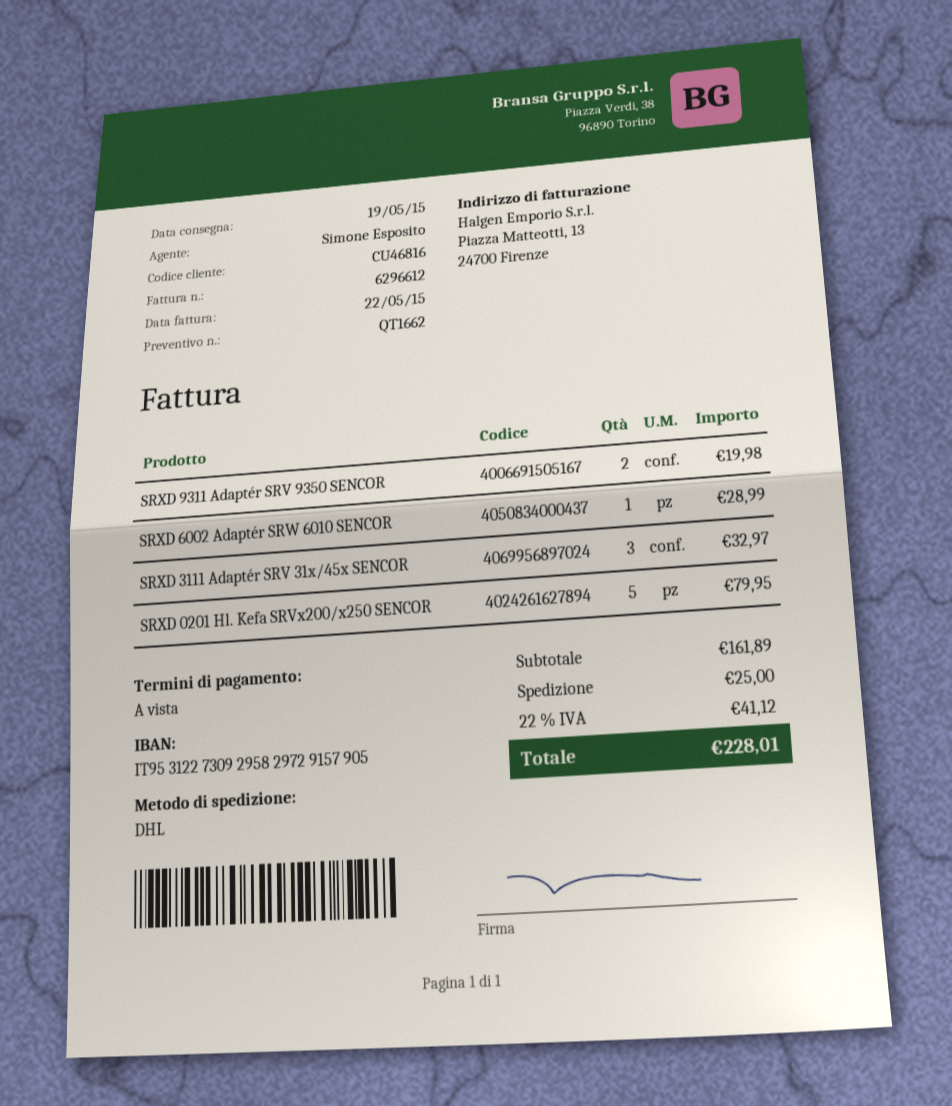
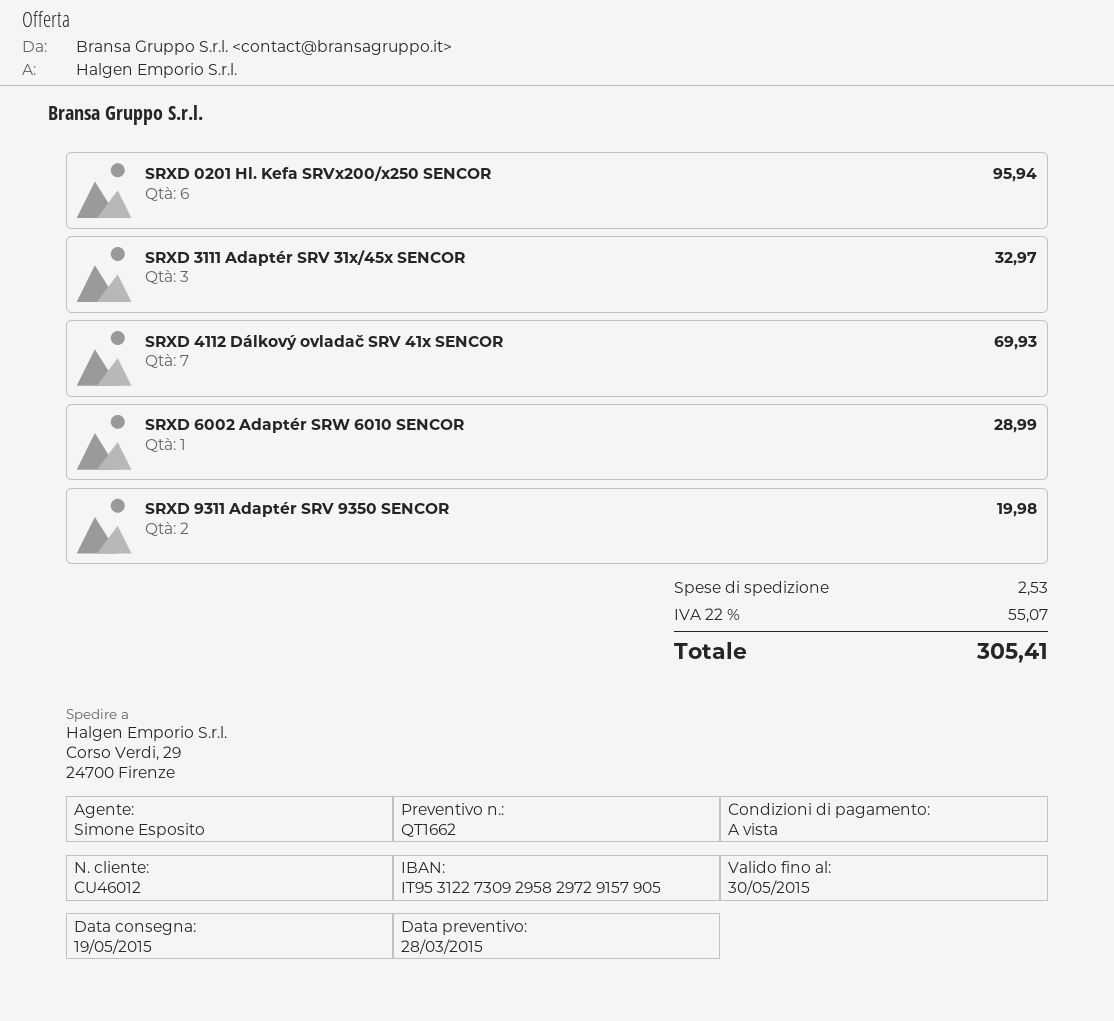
customer number: CU46816 -> CU46012
SRXD 0201 Hl. Kefa SRVx200/x250 SENCOR: 5 for 79.95 -> 6 for 95.94
SRXD 4112 Dálkový ovladač SRV 41x SENCOR: none -> 7 for 69.93
shipping: 25.00 -> 2.53
tax: 22% = 41.12 -> 22% = 55.07
total: 228.01 -> 305.41

